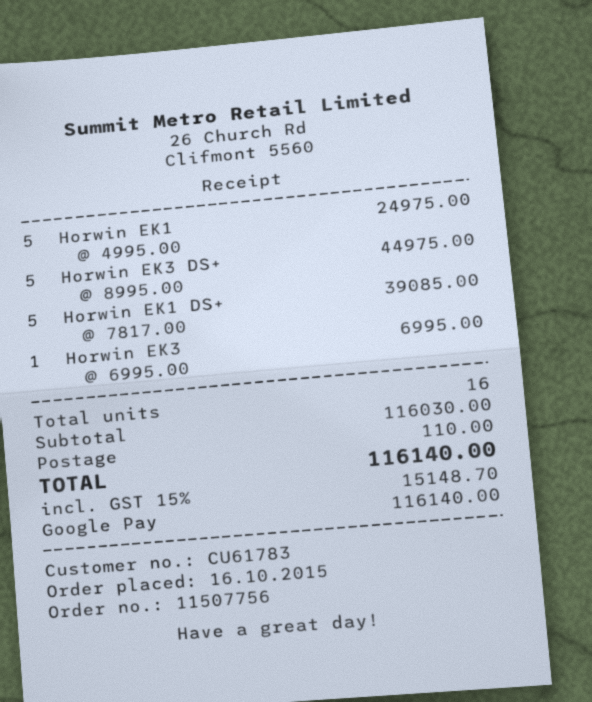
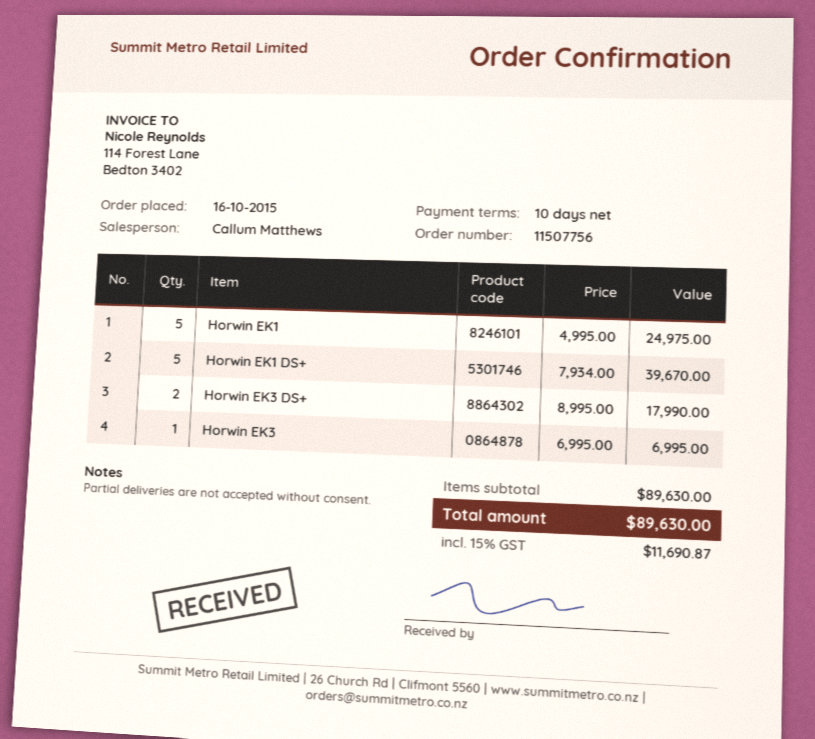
Horwin EK3 DS+: 5 x 8995.00 = 44975.00 -> 2 x 8995.00 = 17990.00
Horwin EK1 DS+: 5 x 7817.00 = 39085.00 -> 5 x 7934.00 = 39670.00
subtotal: 116030.00 -> 89630.00
shipping: 110.00 -> none
tax: 15% = 15148.70 -> 15% = 11690.87
total: 116140.00 -> 89630.00

